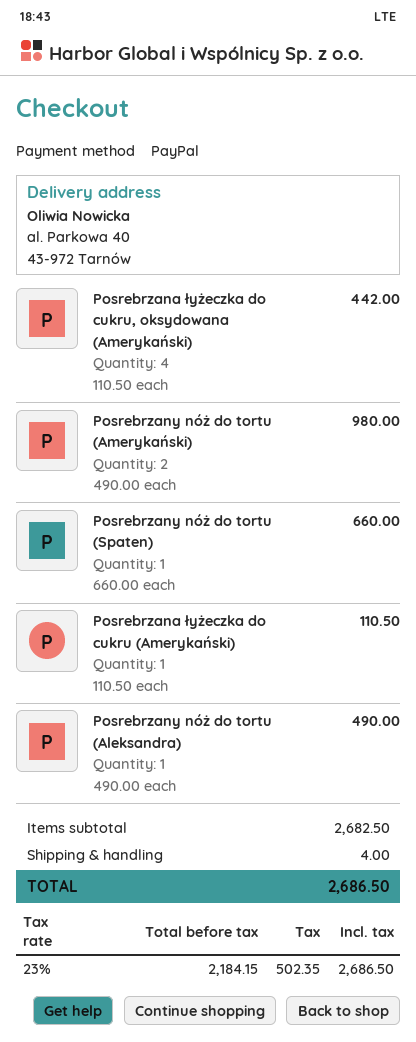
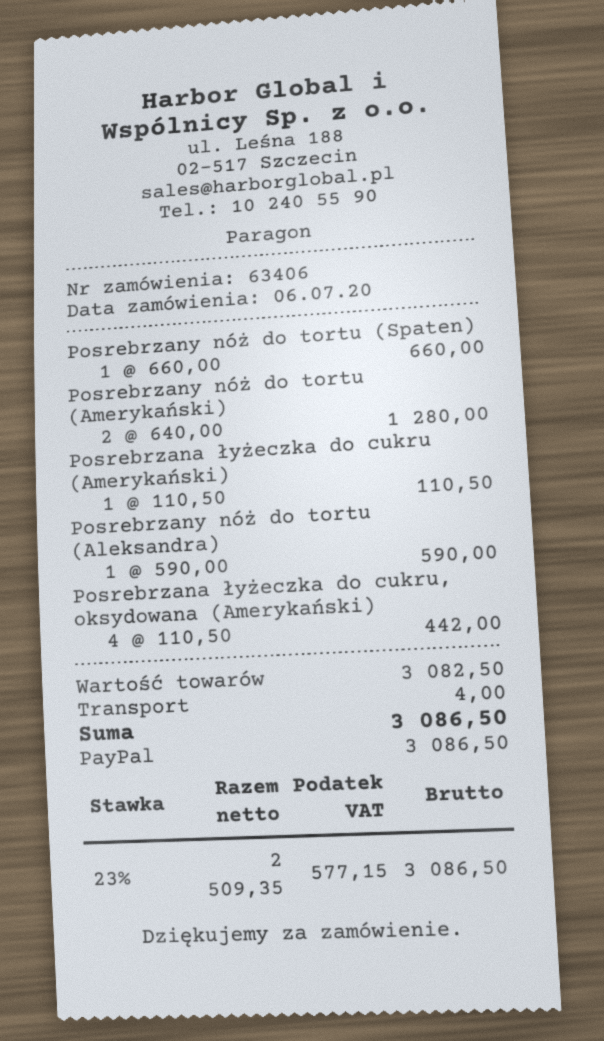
Posrebrzany nóż do tortu (Amerykański): 2 x 490.00 = 980.00 -> 2 x 640.00 = 1280.00
Posrebrzany nóż do tortu (Aleksandra): 1 x 490.00 = 490.00 -> 1 x 590.00 = 590.00
subtotal: 2682.50 -> 3082.50
net: 2184.15 -> 2509.35
tax: 23% = 502.35 -> 23% = 577.15
total: 2686.50 -> 3086.50

